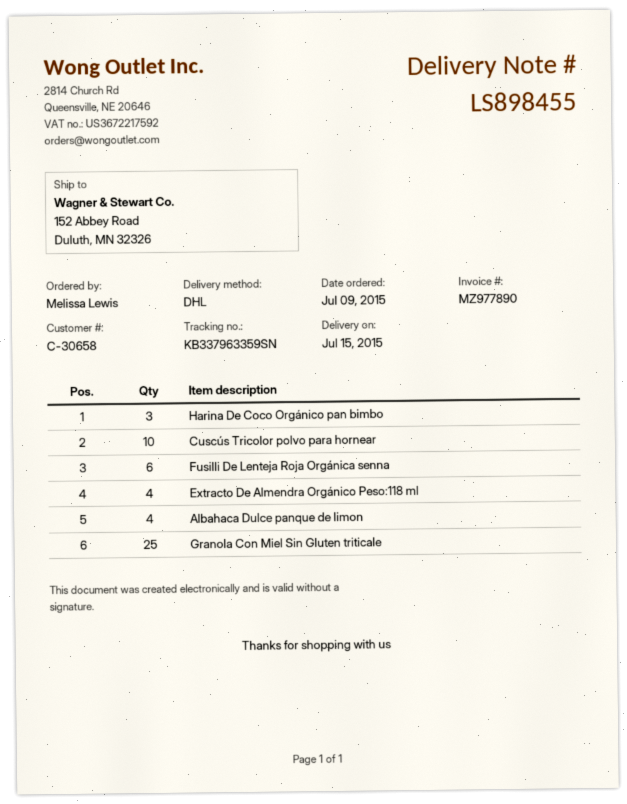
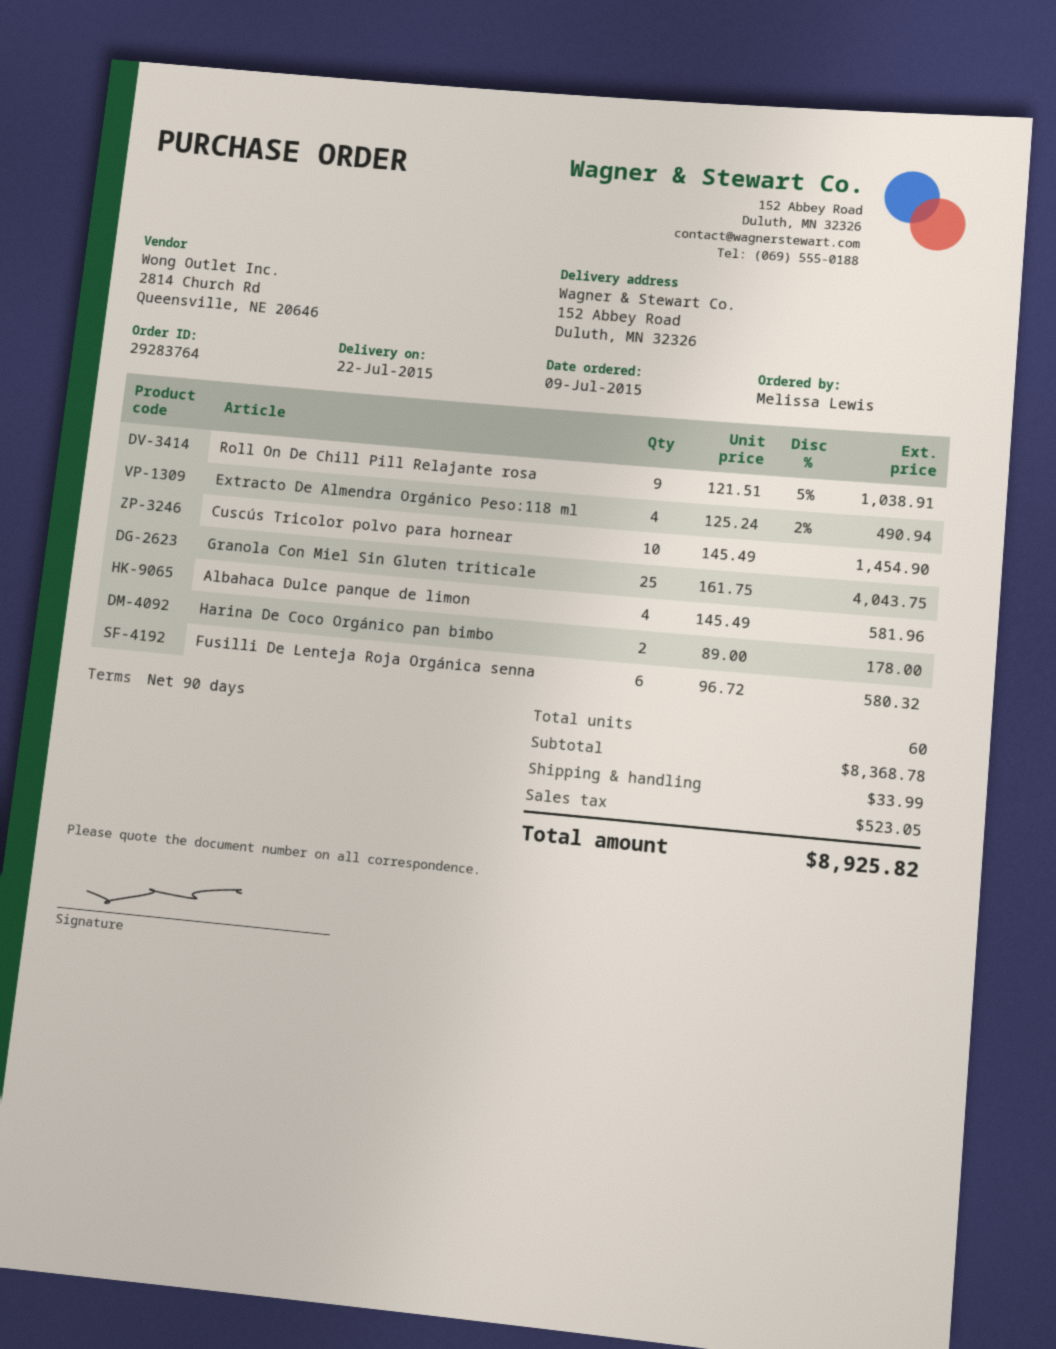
delivery date: 2015-07-15 -> 2015-07-22
Harina De Coco Orgánico pan bimbo: 3 -> 2
Roll On De Chill Pill Relajante rosa: none -> 9

